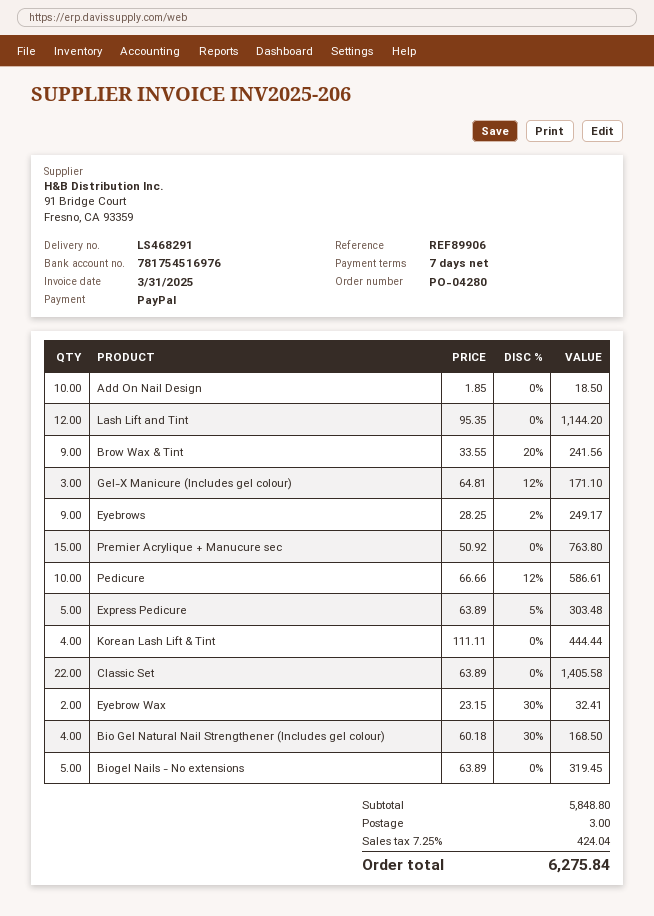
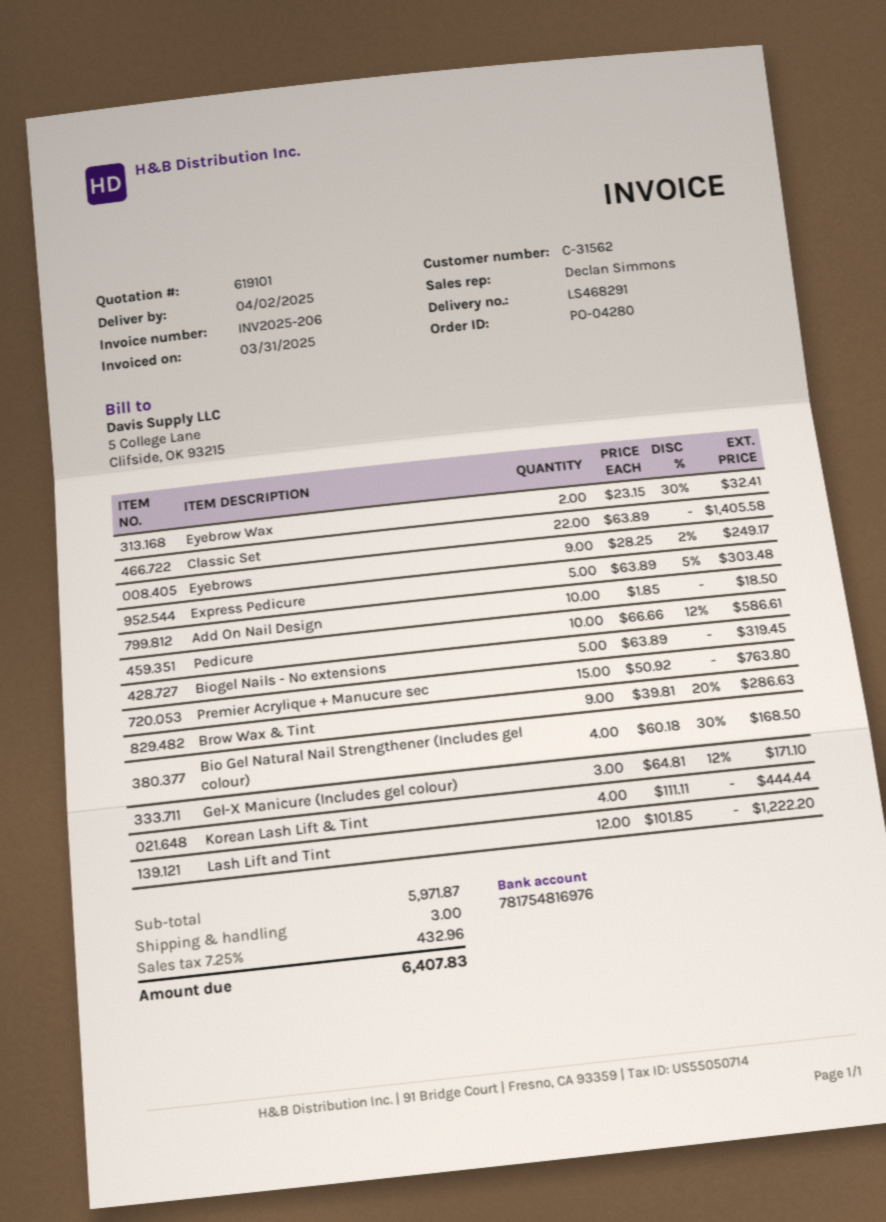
bank account: 781754516976 -> 781754816976
Lash Lift and Tint: 12 x 95.35 = 1144.20 -> 12 x 101.85 = 1222.20
Brow Wax & Tint: 9 x 33.55 - 20% = 241.56 -> 9 x 39.81 - 20% = 286.63
subtotal: 5848.80 -> 5971.87
tax: 7.25% = 424.04 -> 7.25% = 432.96
total: 6275.84 -> 6407.83

